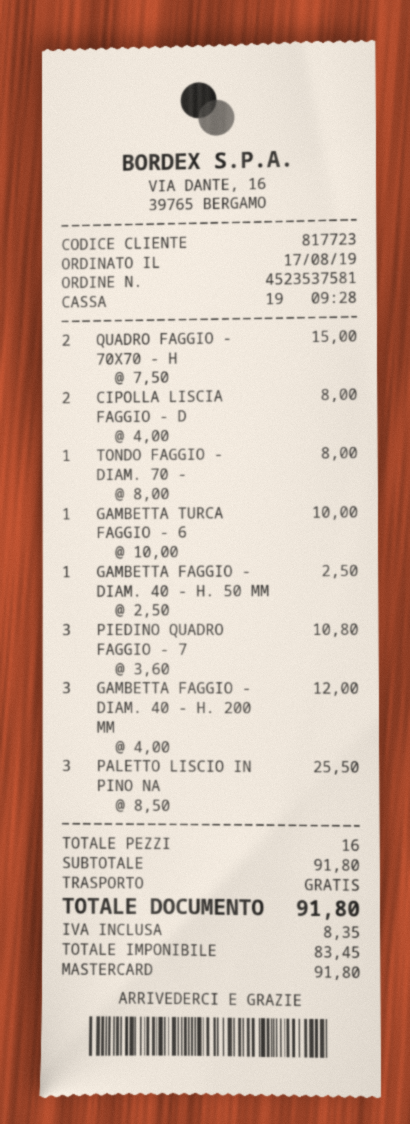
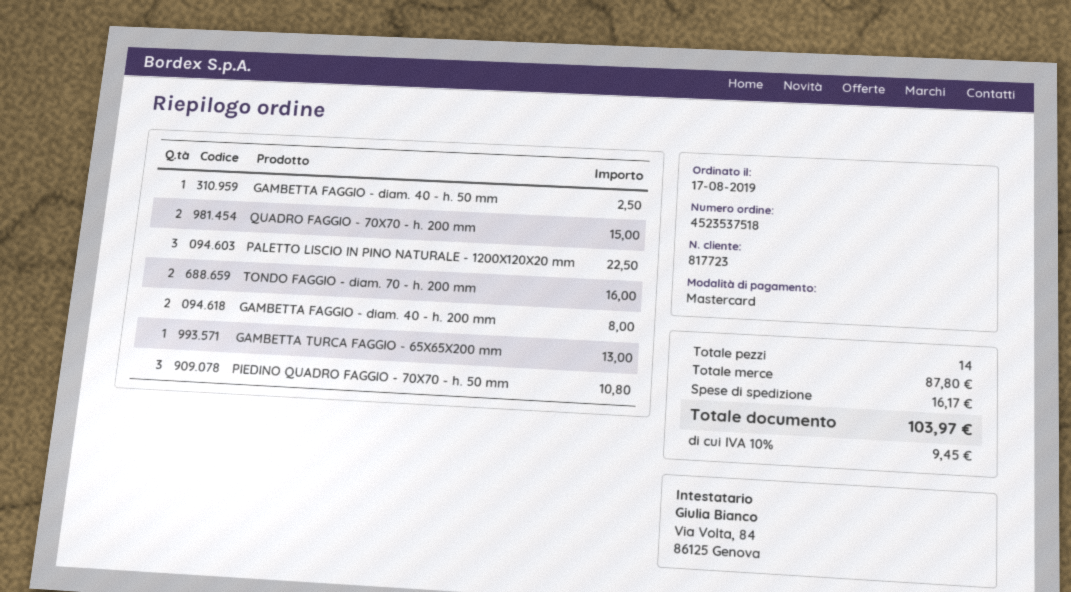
order number: 4523537581 -> 4523537518
CIPOLLA LISCIA FAGGIO - D: 2 for 8.00 -> none
TONDO FAGGIO - DIAM. 70 -: 1 for 8.00 -> 2 for 16.00
GAMBETTA TURCA FAGGIO - 6: 1 for 10.00 -> 1 for 13.00
GAMBETTA FAGGIO - DIAM. 40 - H. 200 MM: 3 for 12.00 -> 2 for 8.00
PALETTO LISCIO IN PINO NA: 3 for 25.50 -> 3 for 22.50
total quantity: 16 -> 14
subtotal: 91.80 -> 87.80
shipping: 0.00 -> 16.17
tax: 8.35 -> 9.45
total: 91.80 -> 103.97

